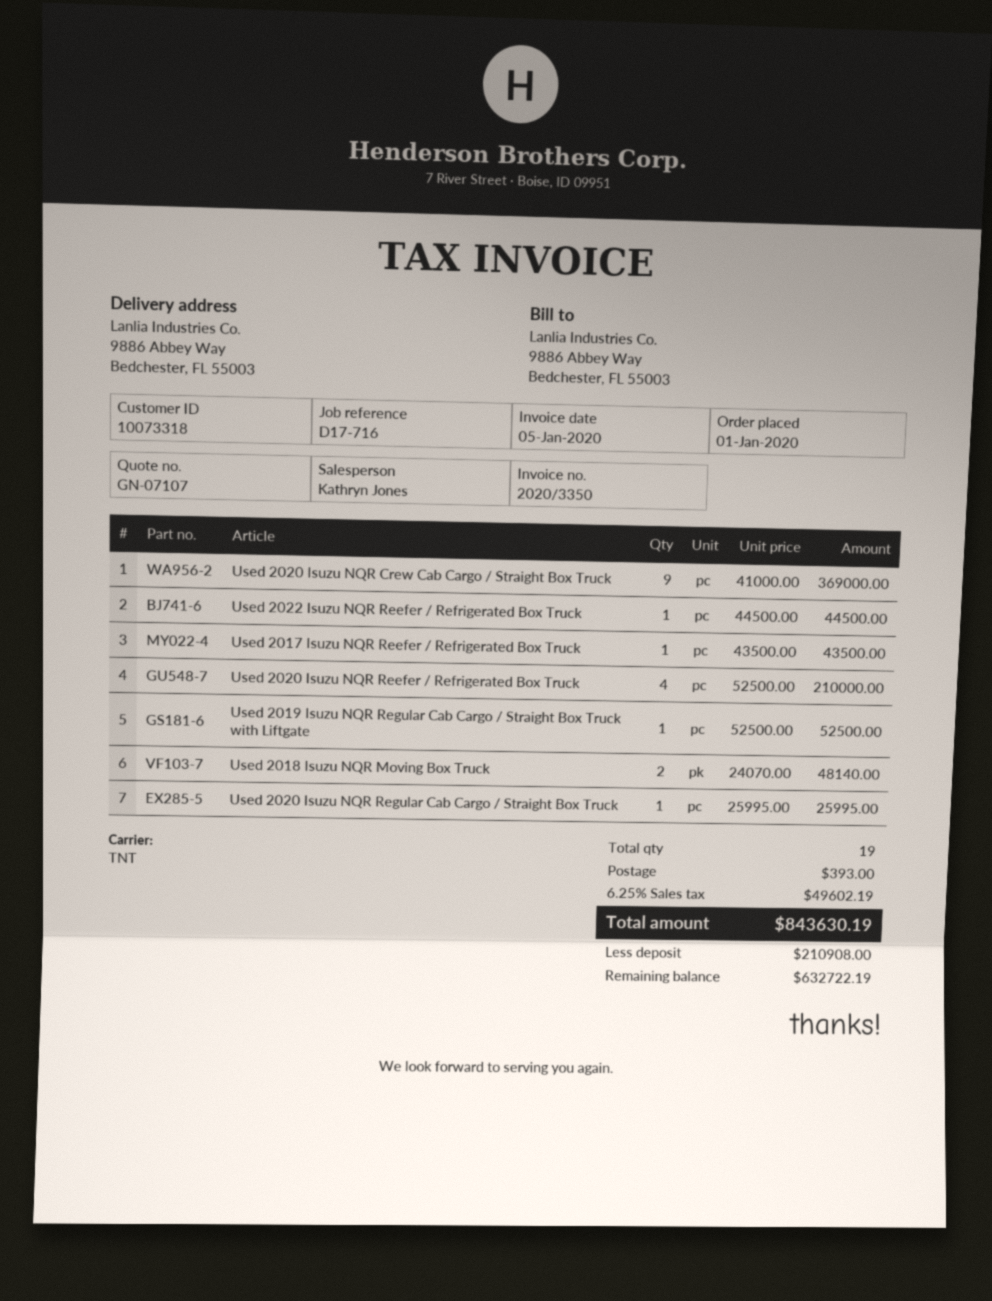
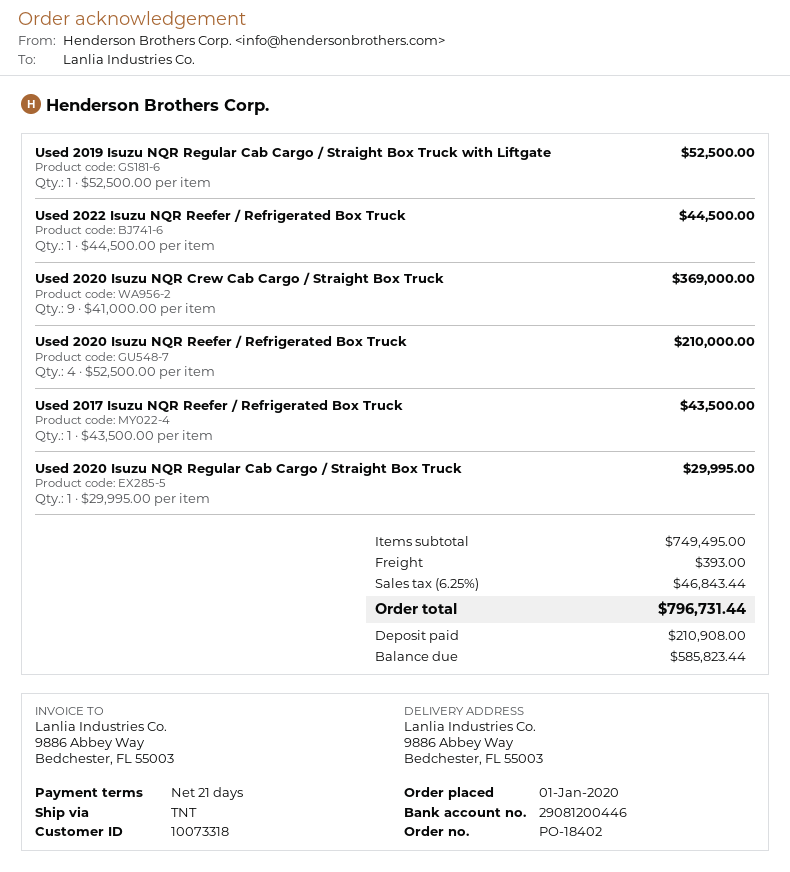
Used 2018 Isuzu NQR Moving Box Truck: 2 x 24070.00 = 48140.00 -> none
Used 2020 Isuzu NQR Regular Cab Cargo / Straight Box Truck: 1 x 25995.00 = 25995.00 -> 1 x 29995.00 = 29995.00
tax: 6.25% = 49602.19 -> 6.25% = 46843.44
total: 843630.19 -> 796731.44
balance: 632722.19 -> 585823.44

